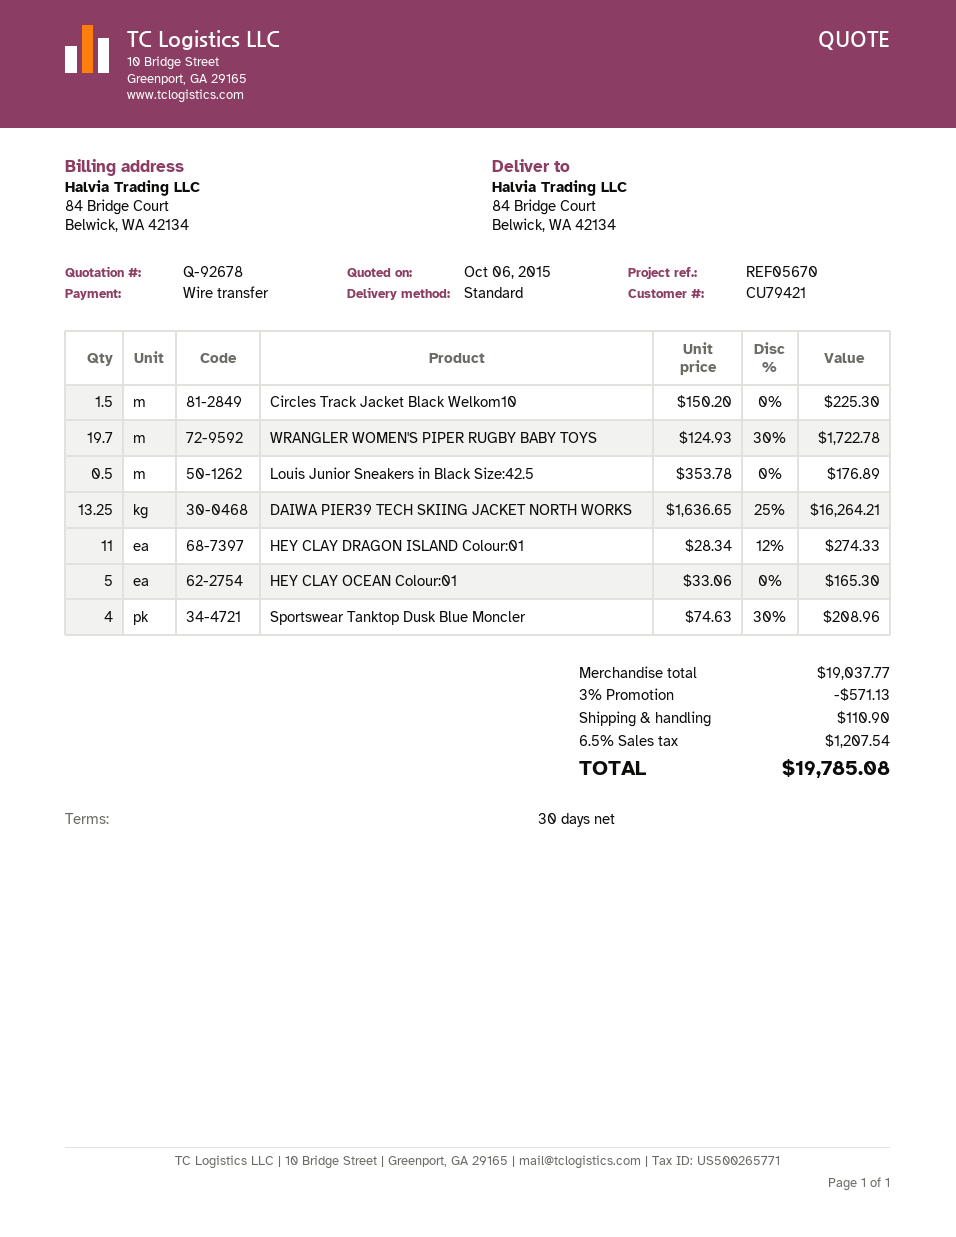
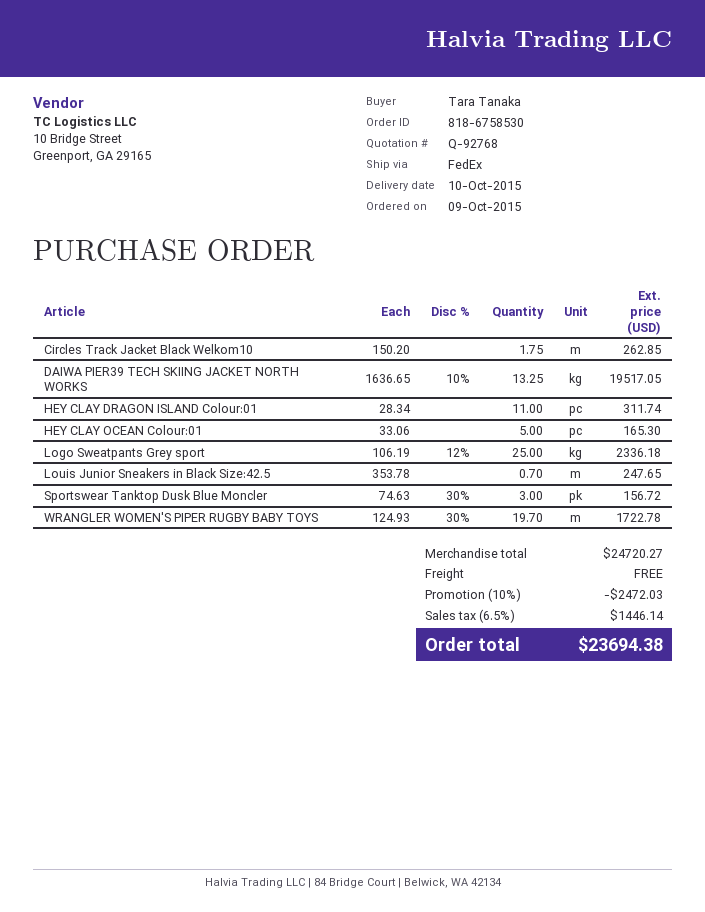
quote number: Q-92678 -> Q-92768
shipping method: standard -> FedEx
Circles Track Jacket Black Welkom10: 1.5 x 150.20 = 225.30 -> 1.75 x 150.20 = 262.85
Louis Junior Sneakers in Black Size:42.5: 0.5 x 353.78 = 176.89 -> 0.7 x 353.78 = 247.65
DAIWA PIER39 TECH SKIING JACKET NORTH WORKS: 13.25 x 1636.65 - 25% = 16264.21 -> 13.25 x 1636.65 - 10% = 19517.05
HEY CLAY DRAGON ISLAND Colour:01: 11 x 28.34 - 12% = 274.33 -> 11 x 28.34 = 311.74
Sportswear Tanktop Dusk Blue Moncler: 4 x 74.63 - 30% = 208.96 -> 3 x 74.63 - 30% = 156.72
Logo Sweatpants Grey sport: none -> 25 x 106.19 - 12% = 2336.18
subtotal: 19037.77 -> 24720.27
discount: 3% = 571.13 -> 10% = 2472.03
shipping: 110.90 -> 0.00
tax: 6.5% = 1207.54 -> 6.5% = 1446.14
total: 19785.08 -> 23694.38

